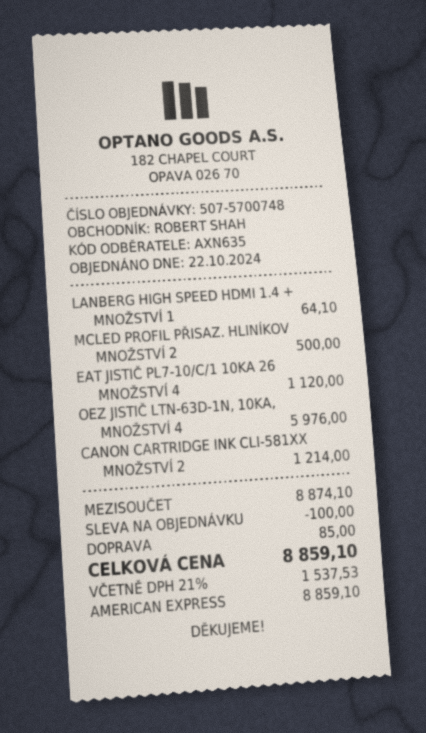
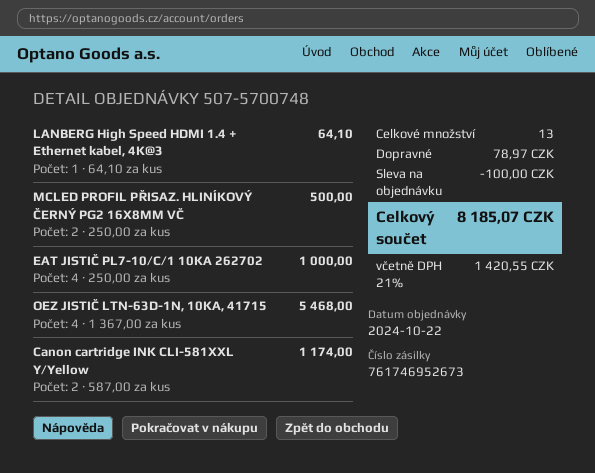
EAT JISTIČ PL7-10/C/1 10KA 26: 4 for 1120.00 -> 4 for 1000.00
OEZ JISTIČ LTN-63D-1N, 10KA,: 4 for 5976.00 -> 4 for 5468.00
CANON CARTRIDGE INK CLI-581XX: 2 for 1214.00 -> 2 for 1174.00
shipping: 85.00 -> 78.97
tax: 21% = 1537.53 -> 21% = 1420.55
total: 8859.10 -> 8185.07

